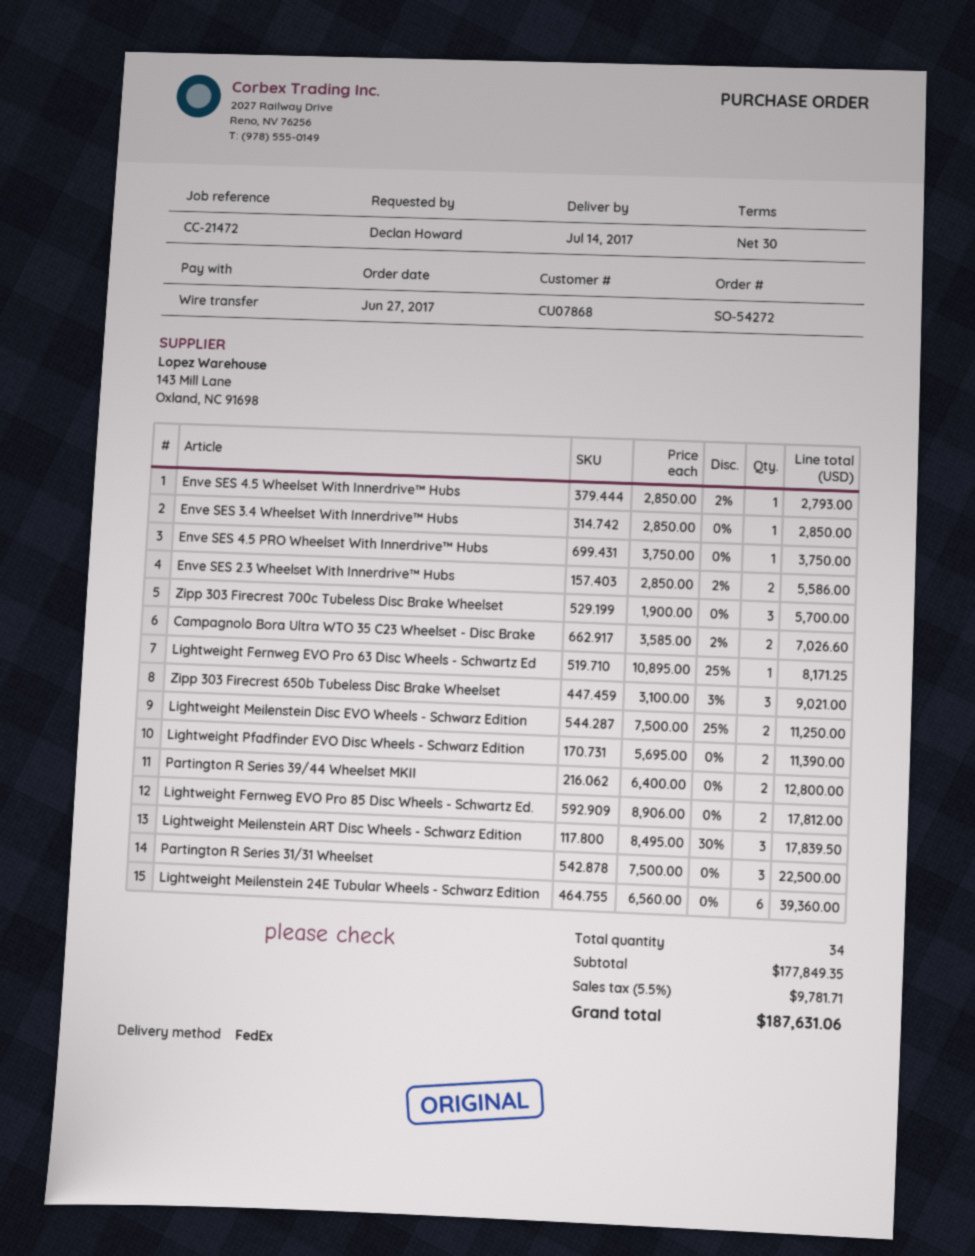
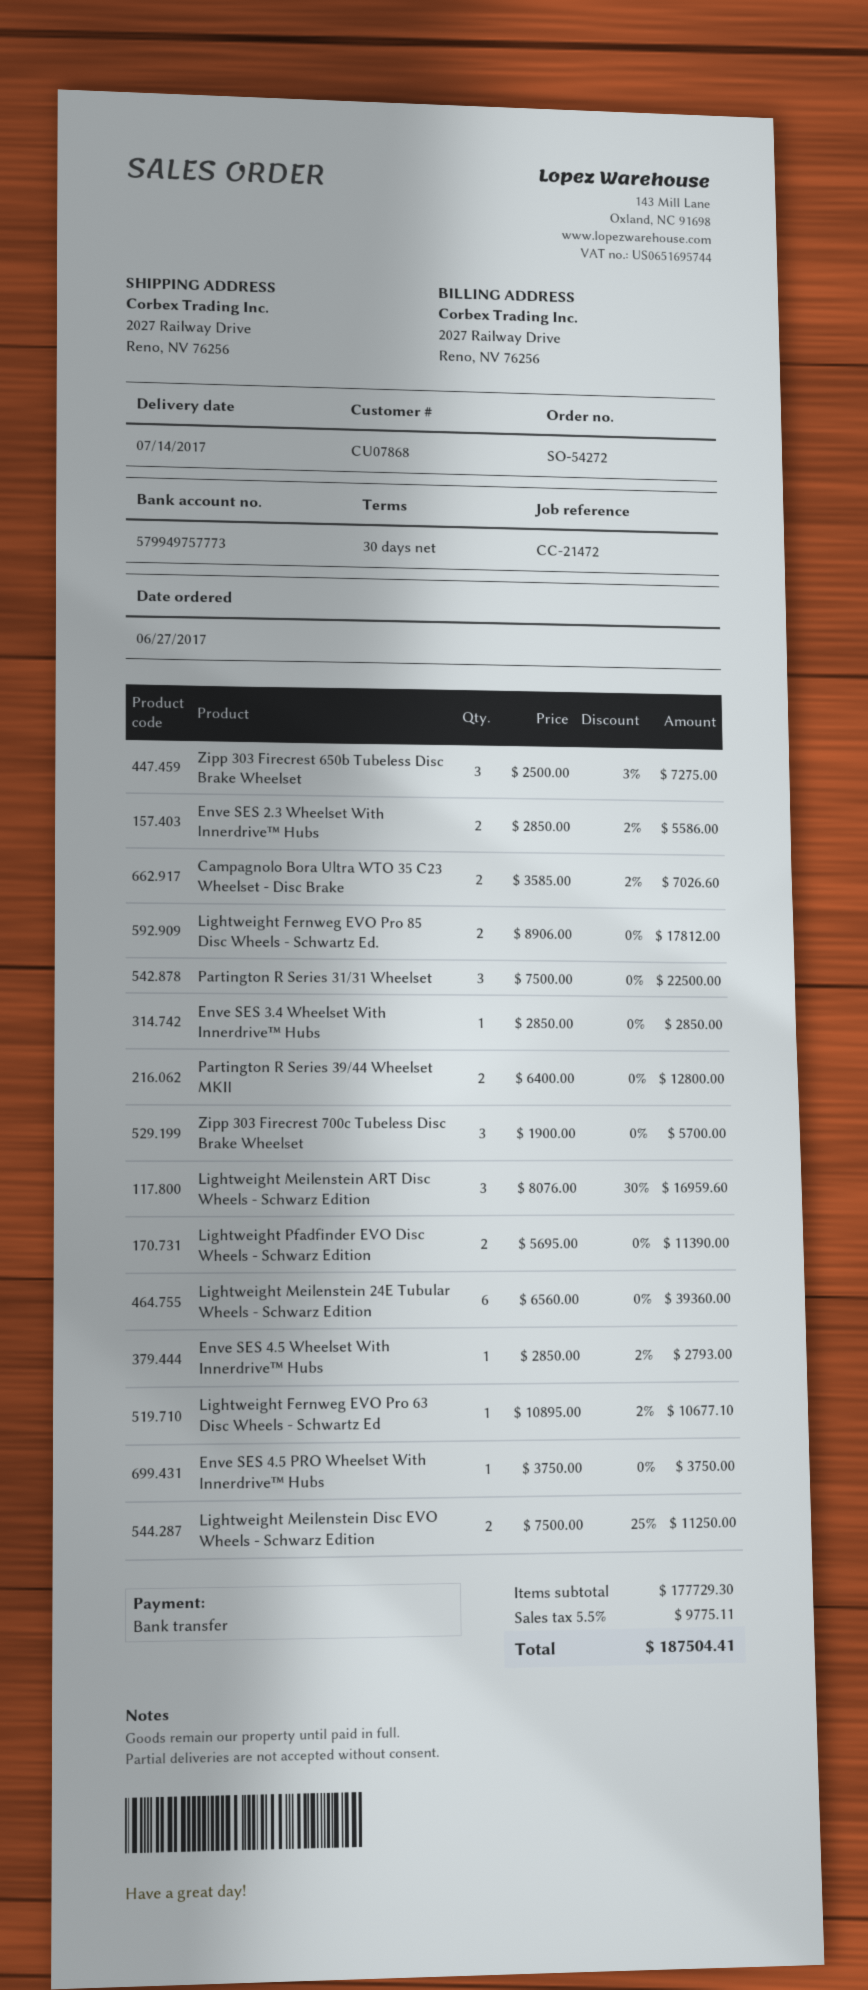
Lightweight Fernweg EVO Pro 63 Disc Wheels - Schwartz Ed: 1 x 10895.00 - 25% = 8171.25 -> 1 x 10895.00 - 2% = 10677.10
Zipp 303 Firecrest 650b Tubeless Disc Brake Wheelset: 3 x 3100.00 - 3% = 9021.00 -> 3 x 2500.00 - 3% = 7275.00
Lightweight Meilenstein ART Disc Wheels - Schwarz Edition: 3 x 8495.00 - 30% = 17839.50 -> 3 x 8076.00 - 30% = 16959.60
subtotal: 177849.35 -> 177729.30
tax: 5.5% = 9781.71 -> 5.5% = 9775.11
total: 187631.06 -> 187504.41

